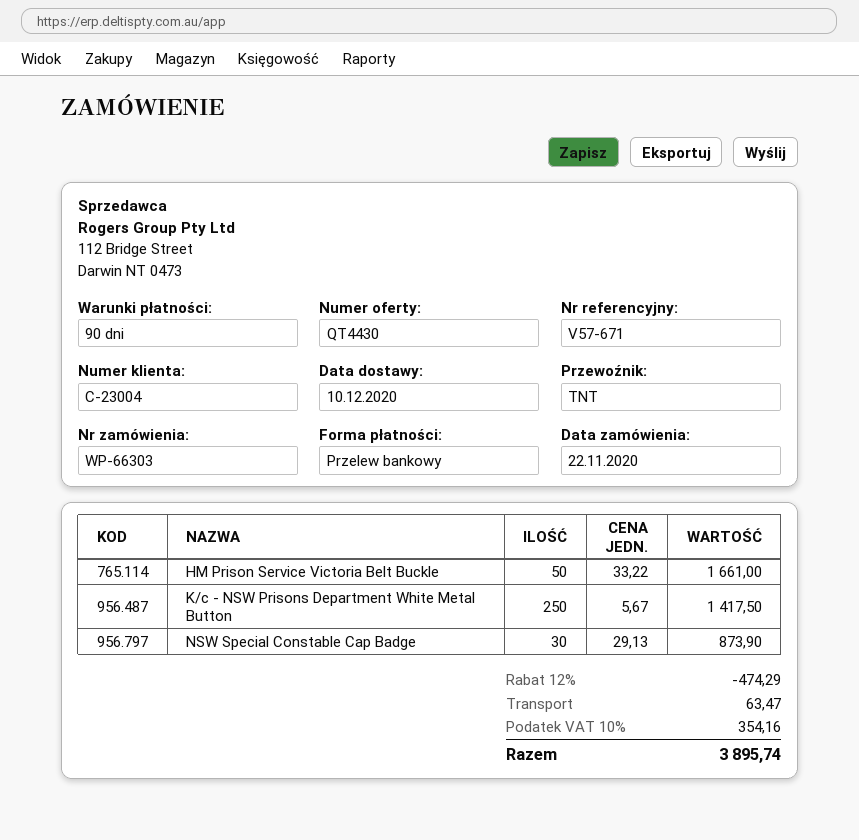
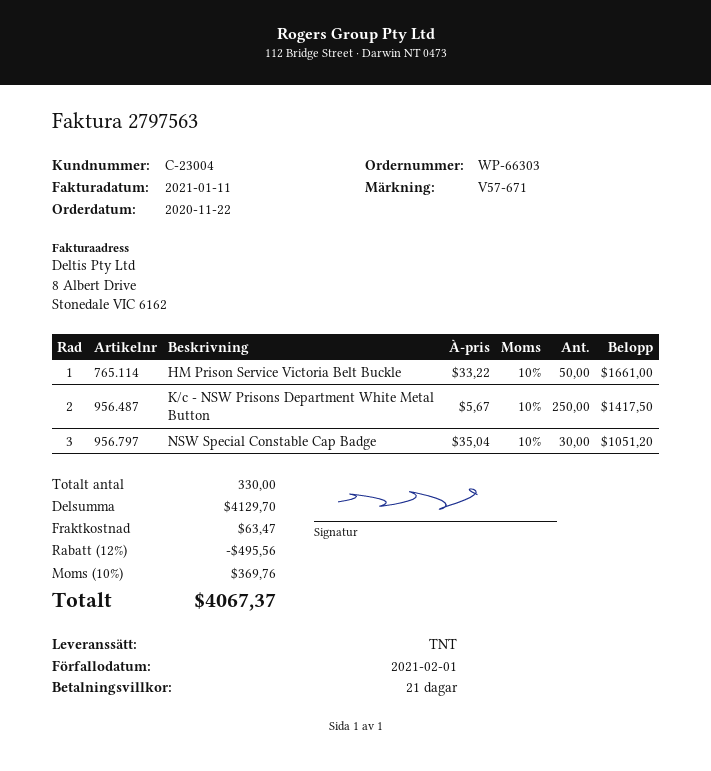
payment terms: 90 days -> 21 days
NSW Special Constable Cap Badge: 30 x 29.13 = 873.90 -> 30 x 35.04 = 1051.20
discount: 12% = 474.29 -> 12% = 495.56
tax: 10% = 354.16 -> 10% = 369.76
total: 3895.74 -> 4067.37

